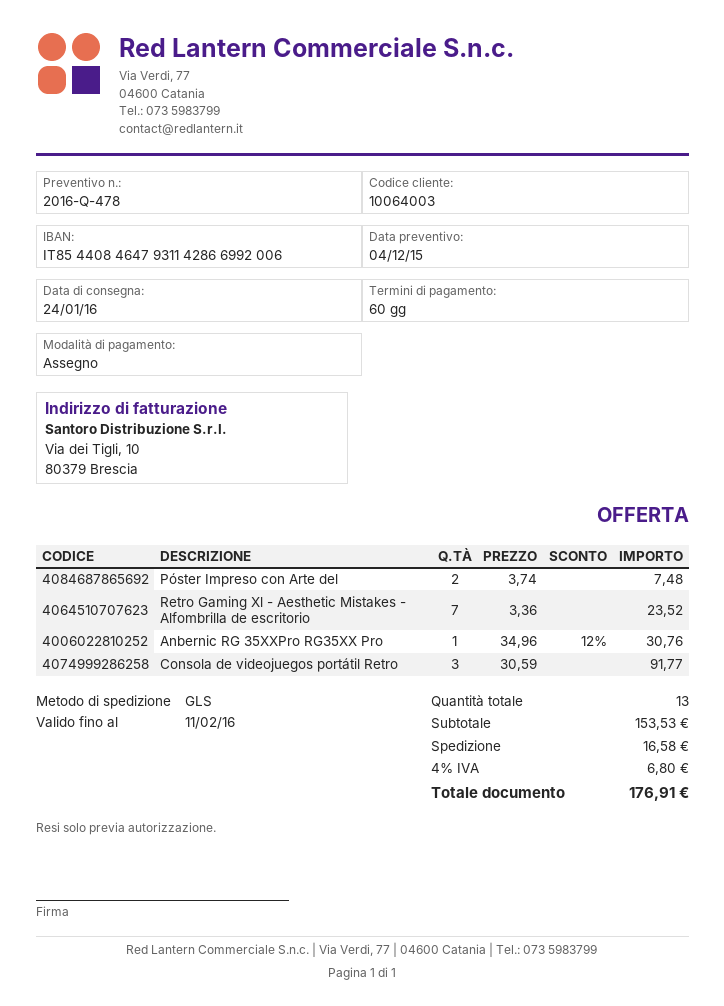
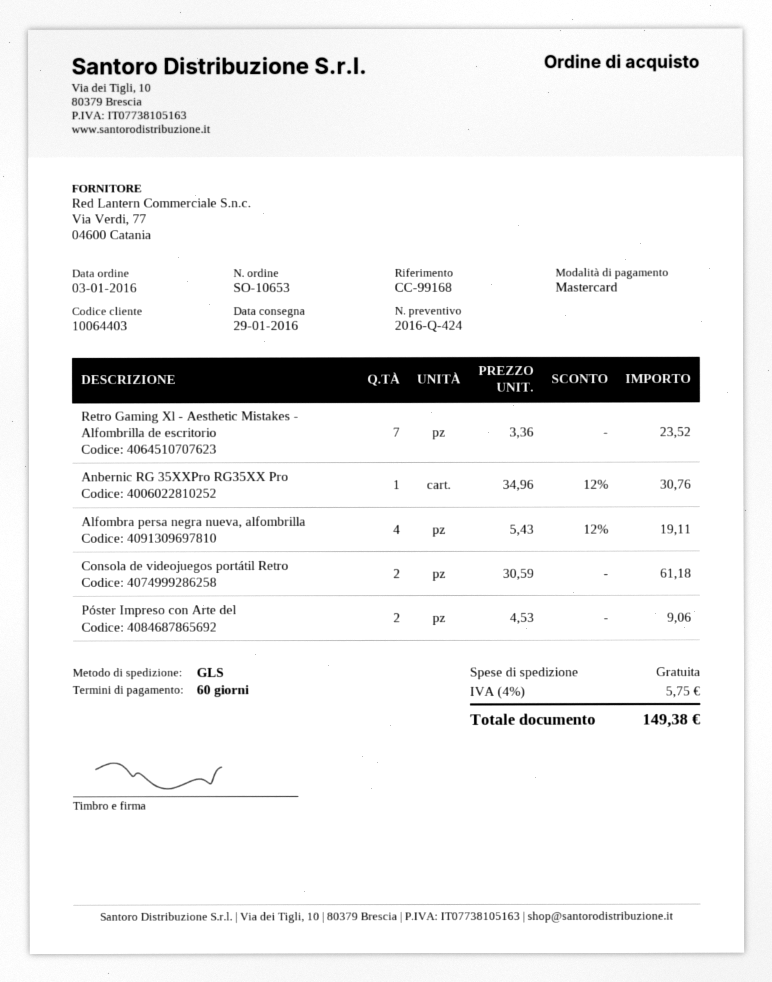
quote number: 2016-Q-478 -> 2016-Q-424
delivery date: 2016-01-24 -> 2016-01-29
customer number: 10064003 -> 10064403
payment method: cheque -> Mastercard
Póster Impreso con Arte del: 2 x 3.74 = 7.48 -> 2 x 4.53 = 9.06
Consola de videojuegos portátil Retro: 3 x 30.59 = 91.77 -> 2 x 30.59 = 61.18
Alfombra persa negra nueva, alfombrilla: none -> 4 x 5.43 - 12% = 19.11
shipping: 16.58 -> 0.00
tax: 4% = 6.80 -> 4% = 5.75
total: 176.91 -> 149.38

